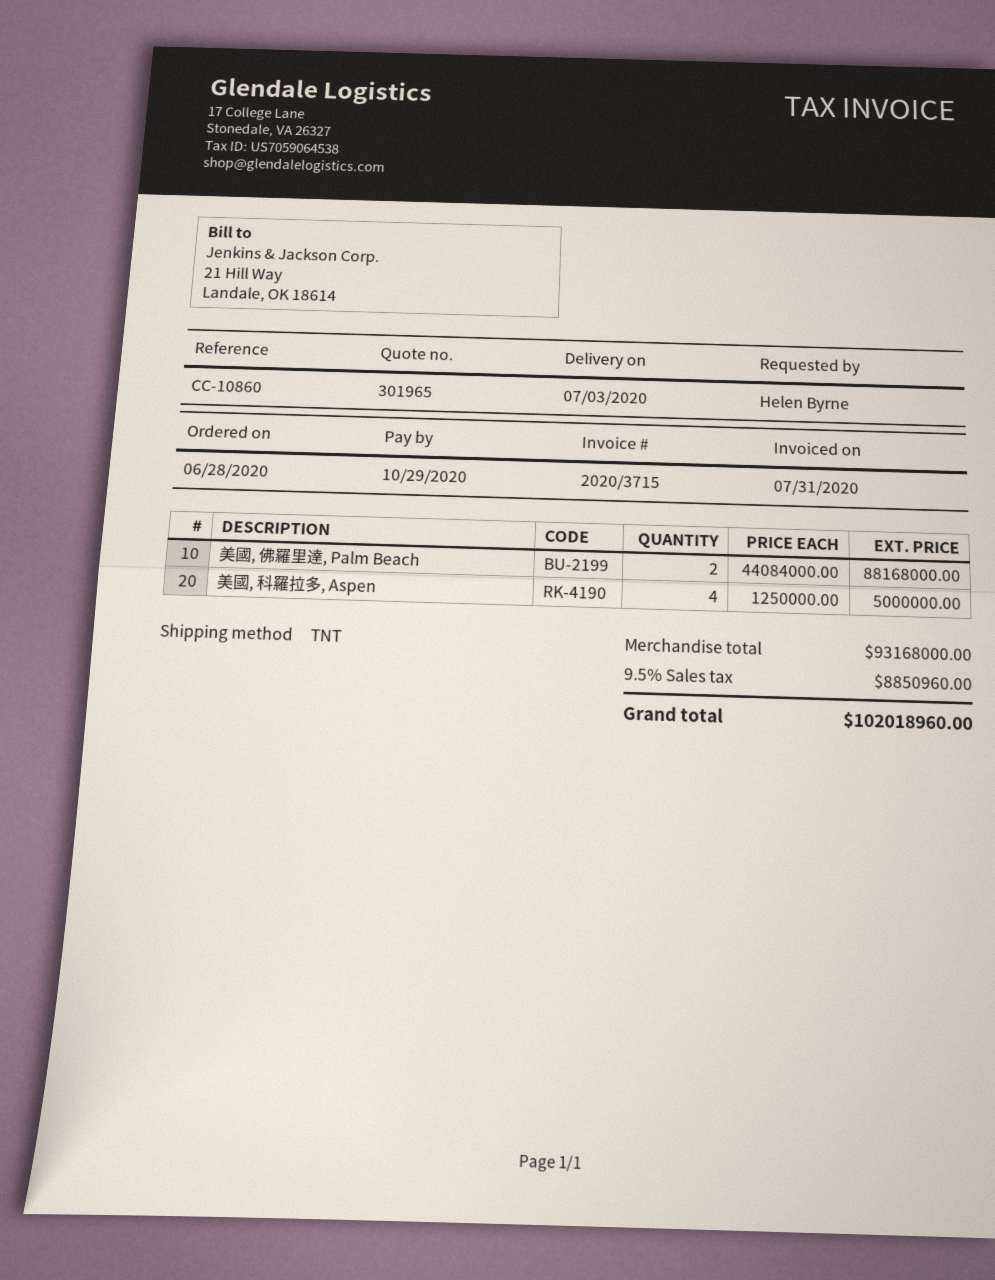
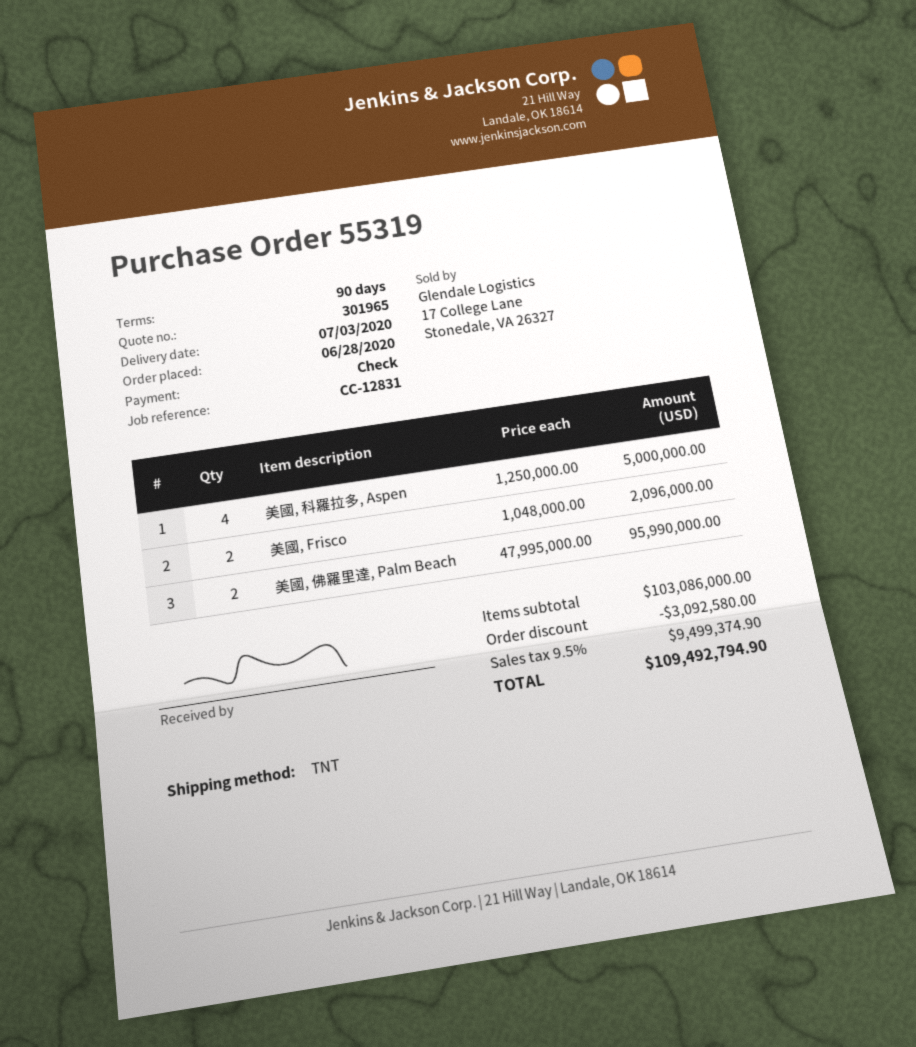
reference: CC-10860 -> CC-12831
美國, 佛羅里達, Palm Beach: 2 x 44084000.00 = 88168000.00 -> 2 x 47995000.00 = 95990000.00
美國, Frisco: none -> 2 x 1048000.00 = 2096000.00
subtotal: 93168000.00 -> 103086000.00
discount: none -> 3092580.00
tax: 9.5% = 8850960.00 -> 9.5% = 9499374.90
total: 102018960.00 -> 109492794.90

